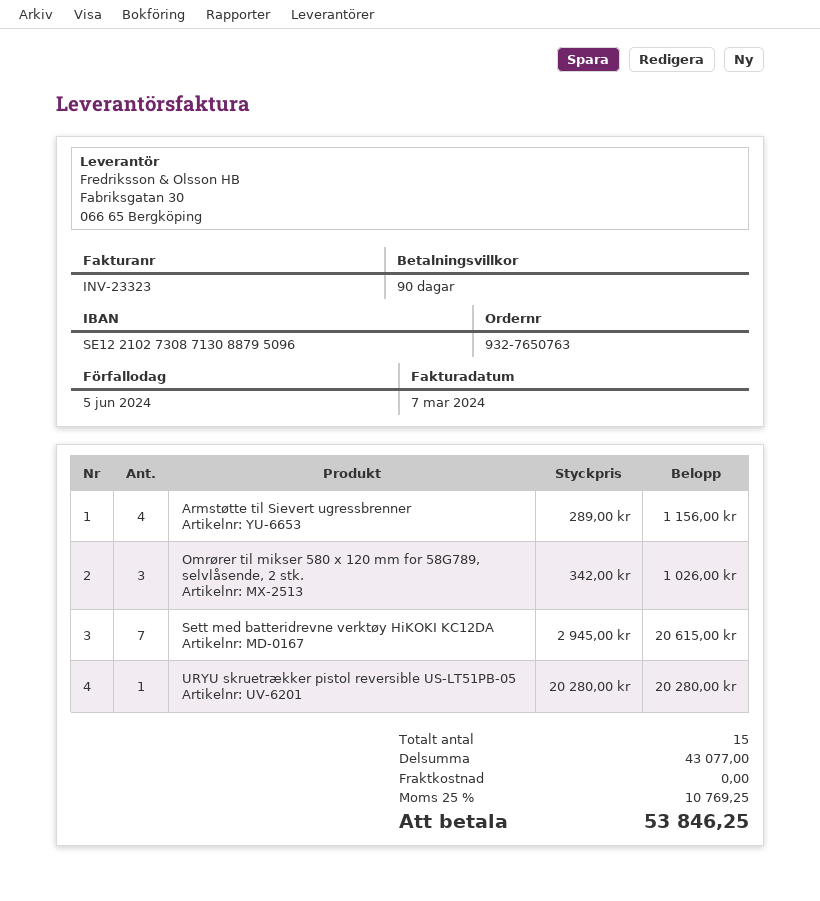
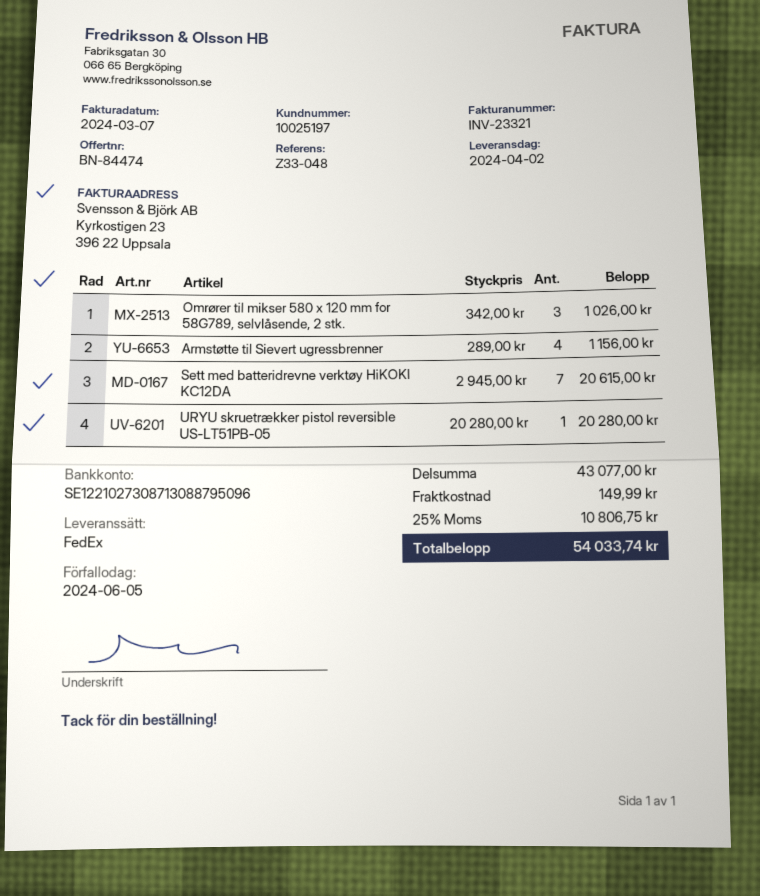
invoice number: INV-23323 -> INV-23321
shipping: 0.00 -> 149.99
tax: 25% = 10769.25 -> 25% = 10806.75
total: 53846.25 -> 54033.74

